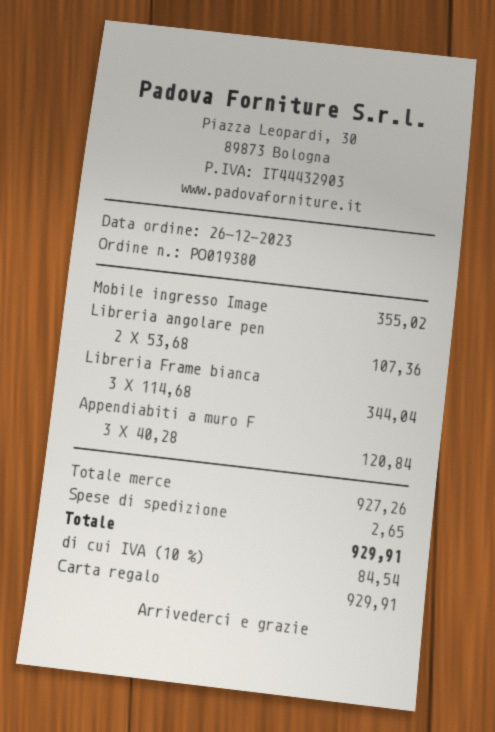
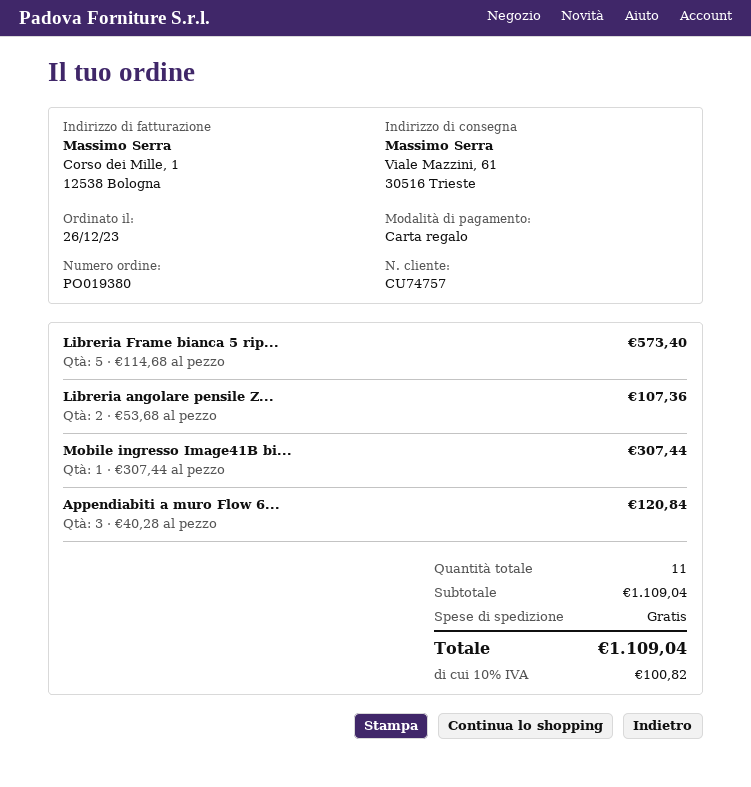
Mobile ingresso Image: 1 x 355.02 = 355.02 -> 1 x 307.44 = 307.44
Libreria Frame bianca: 3 x 114.68 = 344.04 -> 5 x 114.68 = 573.40
subtotal: 927.26 -> 1109.04
shipping: 2.65 -> 0.00
tax: 10% = 84.54 -> 10% = 100.82
total: 929.91 -> 1109.04

